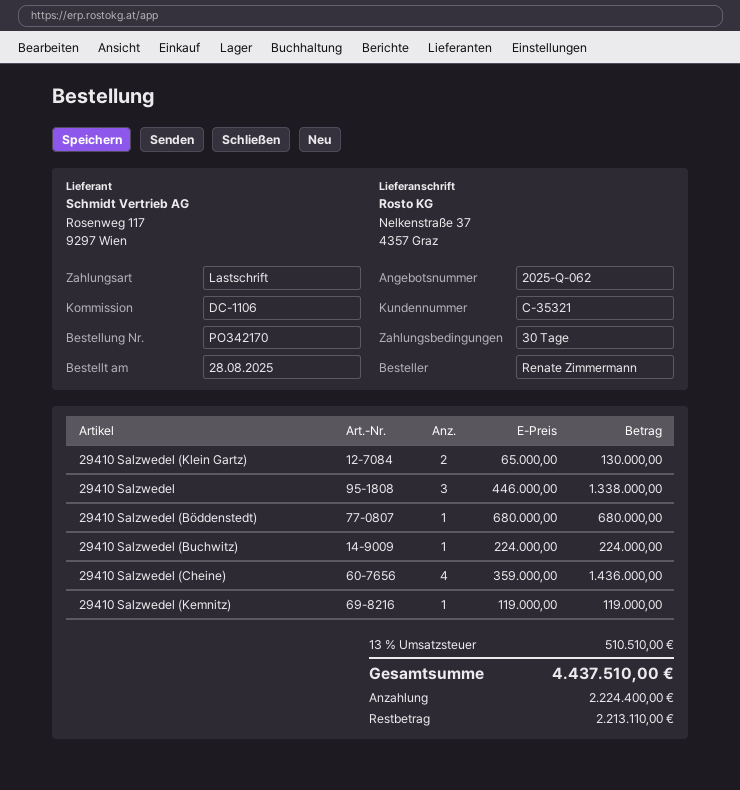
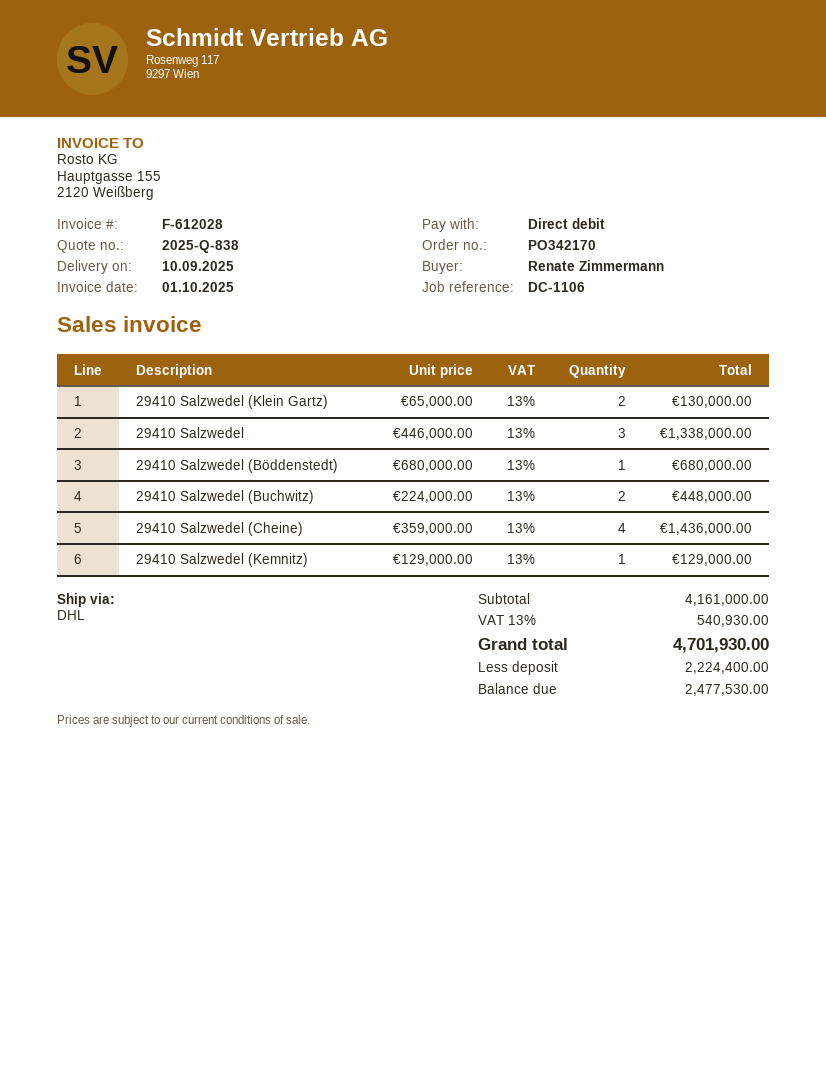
quote number: 2025-Q-062 -> 2025-Q-838
29410 Salzwedel (Buchwitz): 1 x 224000.00 = 224000.00 -> 2 x 224000.00 = 448000.00
29410 Salzwedel (Kemnitz): 1 x 119000.00 = 119000.00 -> 1 x 129000.00 = 129000.00
tax: 13% = 510510.00 -> 13% = 540930.00
total: 4437510.00 -> 4701930.00
balance: 2213110.00 -> 2477530.00

